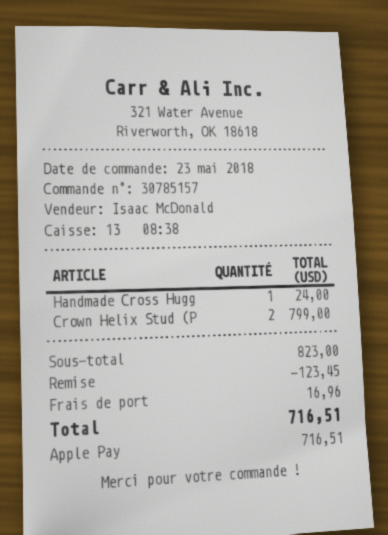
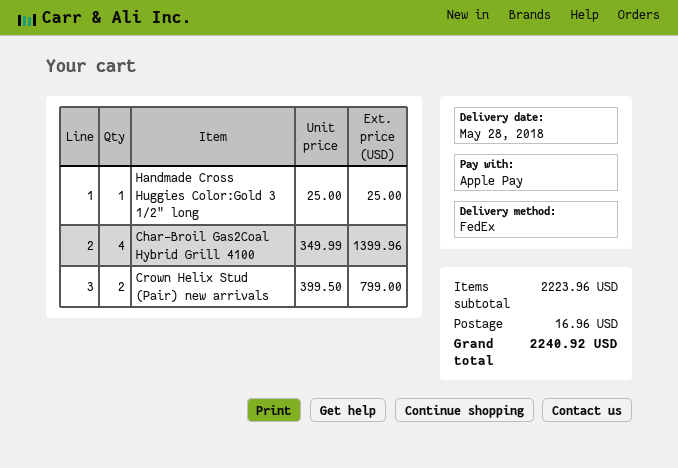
Handmade Cross Hugg: 1 for 24.00 -> 1 for 25.00
Char-Broil Gas2Coal Hybrid Grill 4100: none -> 4 for 1399.96
subtotal: 823.00 -> 2223.96
discount: 123.45 -> none
total: 716.51 -> 2240.92

